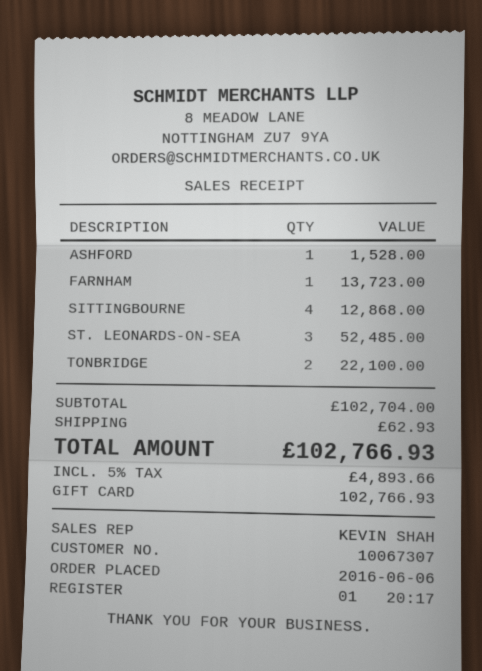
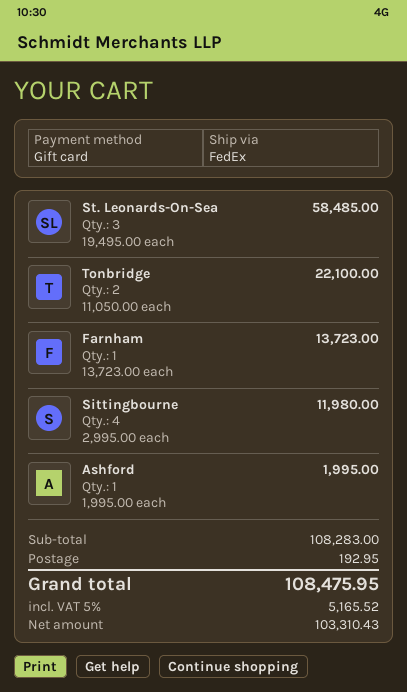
ASHFORD: 1 for 1528.00 -> 1 for 1995.00
SITTINGBOURNE: 4 for 12868.00 -> 4 for 11980.00
ST. LEONARDS-ON-SEA: 3 for 52485.00 -> 3 for 58485.00
subtotal: 102704.00 -> 108283.00
shipping: 62.93 -> 192.95
tax: 5% = 4893.66 -> 5% = 5165.52
total: 102766.93 -> 108475.95

